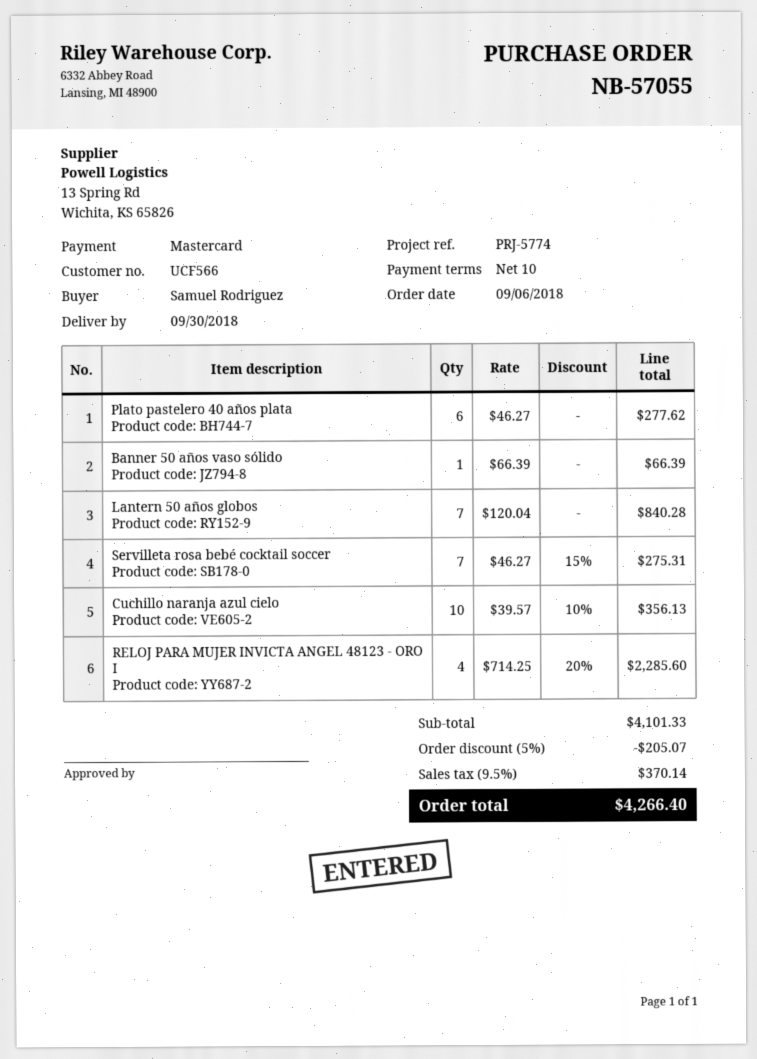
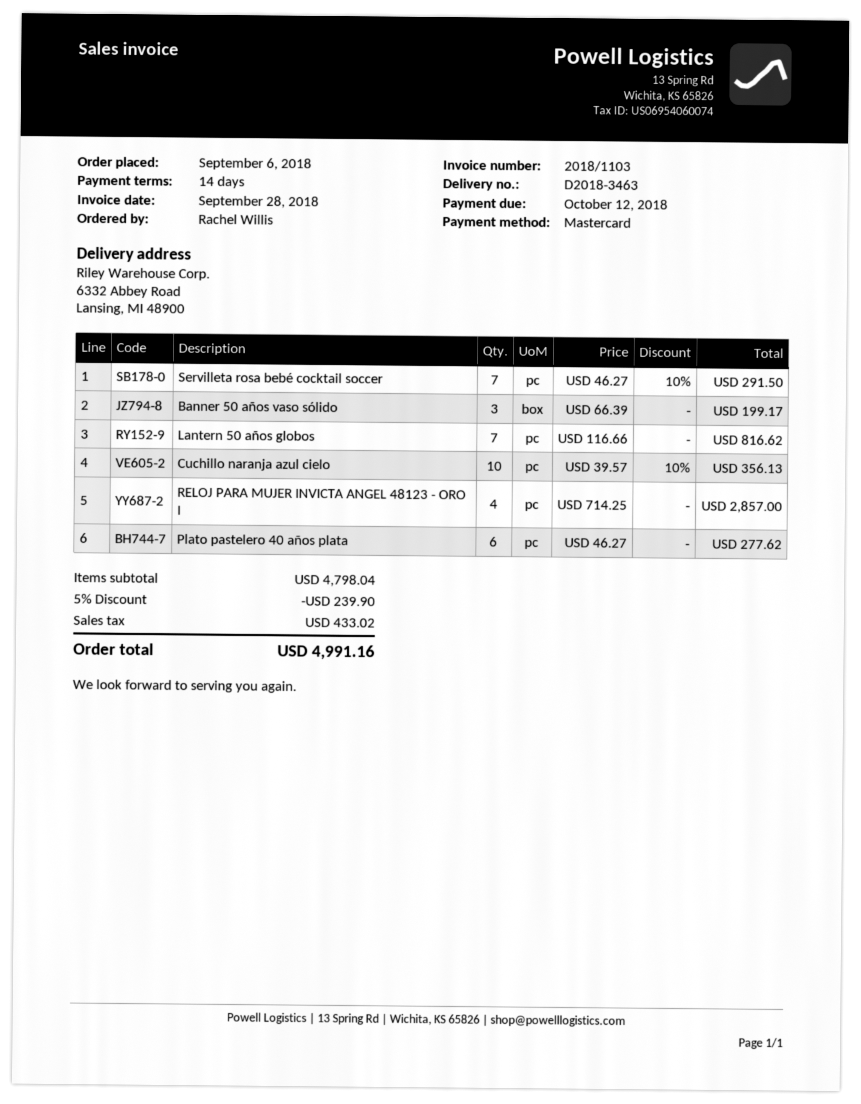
payment terms: 10 days -> 14 days
ordered by: Samuel Rodriguez -> Rachel Willis
Banner 50 años vaso sólido: 1 x 66.39 = 66.39 -> 3 x 66.39 = 199.17
Lantern 50 años globos: 7 x 120.04 = 840.28 -> 7 x 116.66 = 816.62
Servilleta rosa bebé cocktail soccer: 7 x 46.27 - 15% = 275.31 -> 7 x 46.27 - 10% = 291.50
RELOJ PARA MUJER INVICTA ANGEL 48123 - ORO I: 4 x 714.25 - 20% = 2285.60 -> 4 x 714.25 = 2857.00
subtotal: 4101.33 -> 4798.04
discount: 5% = 205.07 -> 5% = 239.90
tax: 370.14 -> 433.02
total: 4266.40 -> 4991.16

